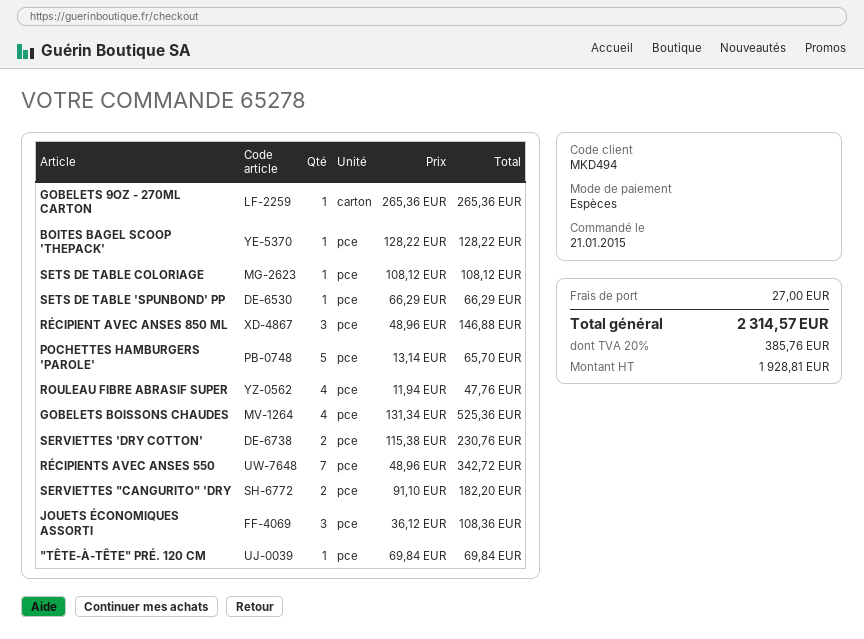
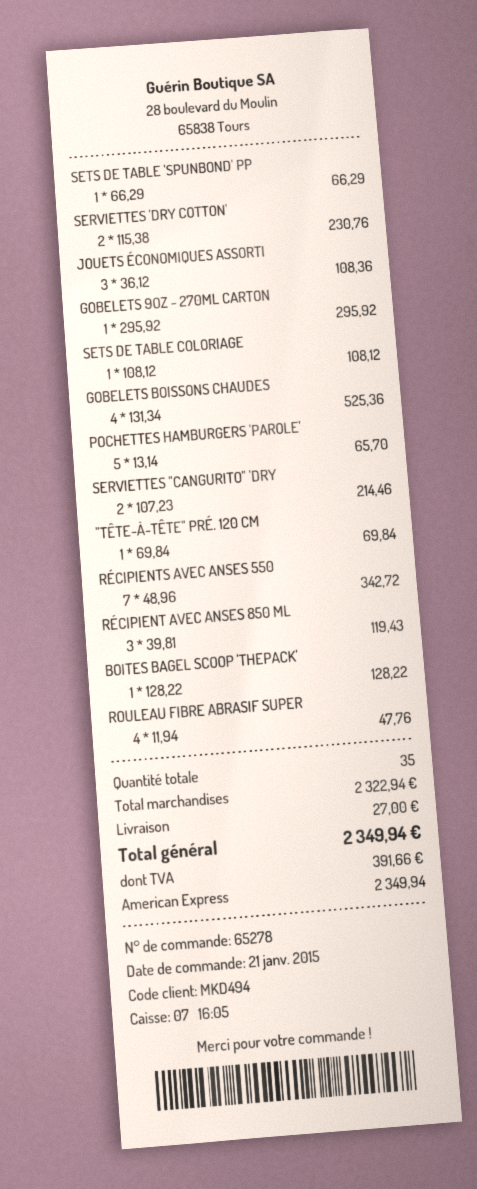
payment method: cash -> American Express
GOBELETS 9OZ - 270ML CARTON: 1 x 265.36 = 265.36 -> 1 x 295.92 = 295.92
RÉCIPIENT AVEC ANSES 850 ML: 3 x 48.96 = 146.88 -> 3 x 39.81 = 119.43
SERVIETTES "CANGURITO" 'DRY: 2 x 91.10 = 182.20 -> 2 x 107.23 = 214.46
tax: 385.76 -> 391.66
total: 2314.57 -> 2349.94

